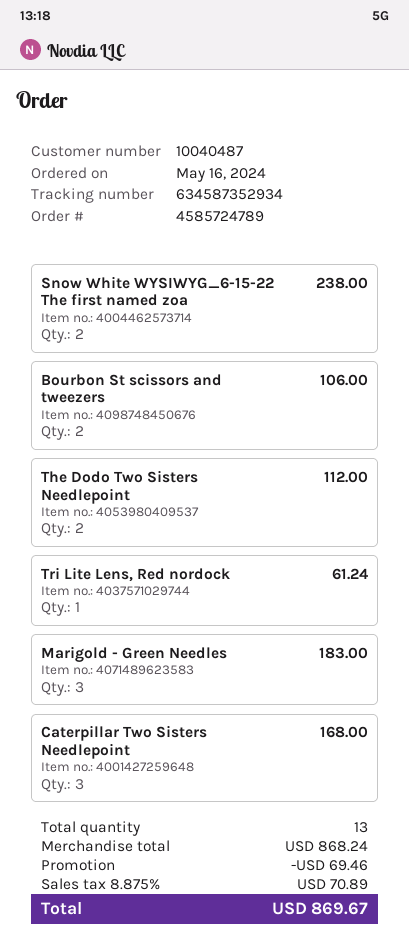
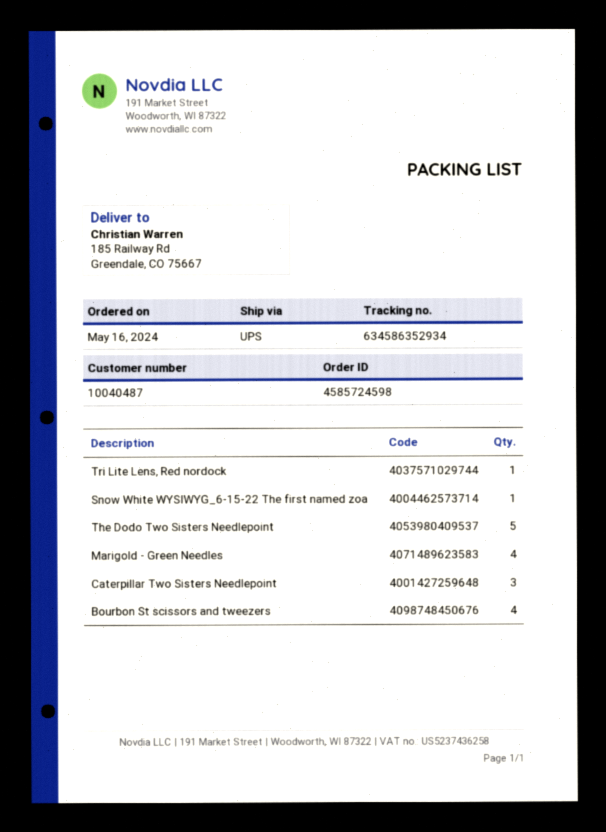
order number: 4585724789 -> 4585724598
tracking number: 634587352934 -> 634586352934
Snow White WYSIWYG_6-15-22 The first named zoa: 2 -> 1
Bourbon St scissors and tweezers: 2 -> 4
The Dodo Two Sisters Needlepoint: 2 -> 5
Marigold - Green Needles: 3 -> 4

